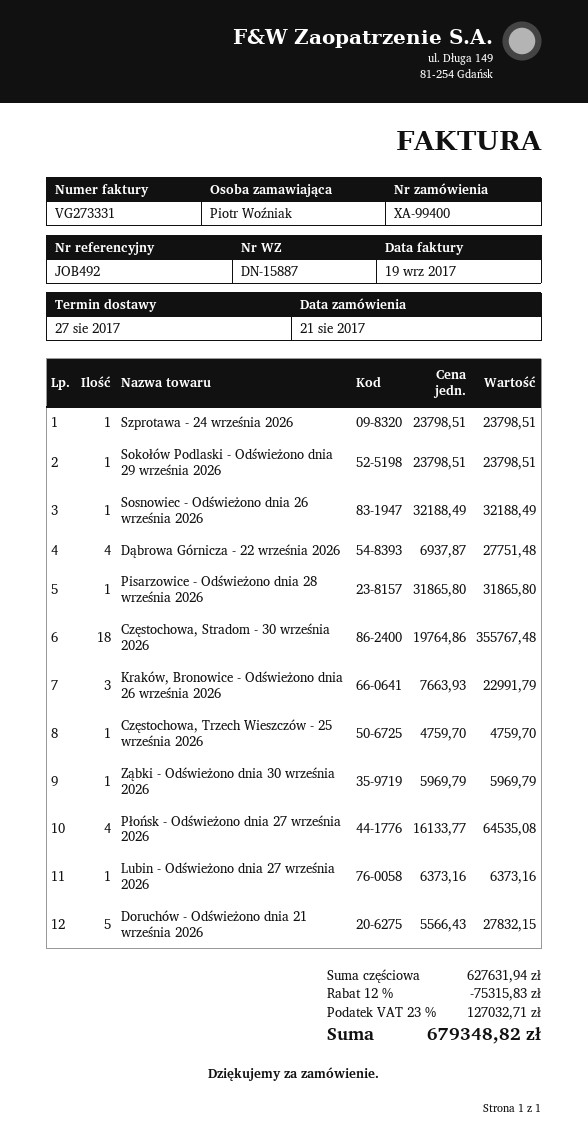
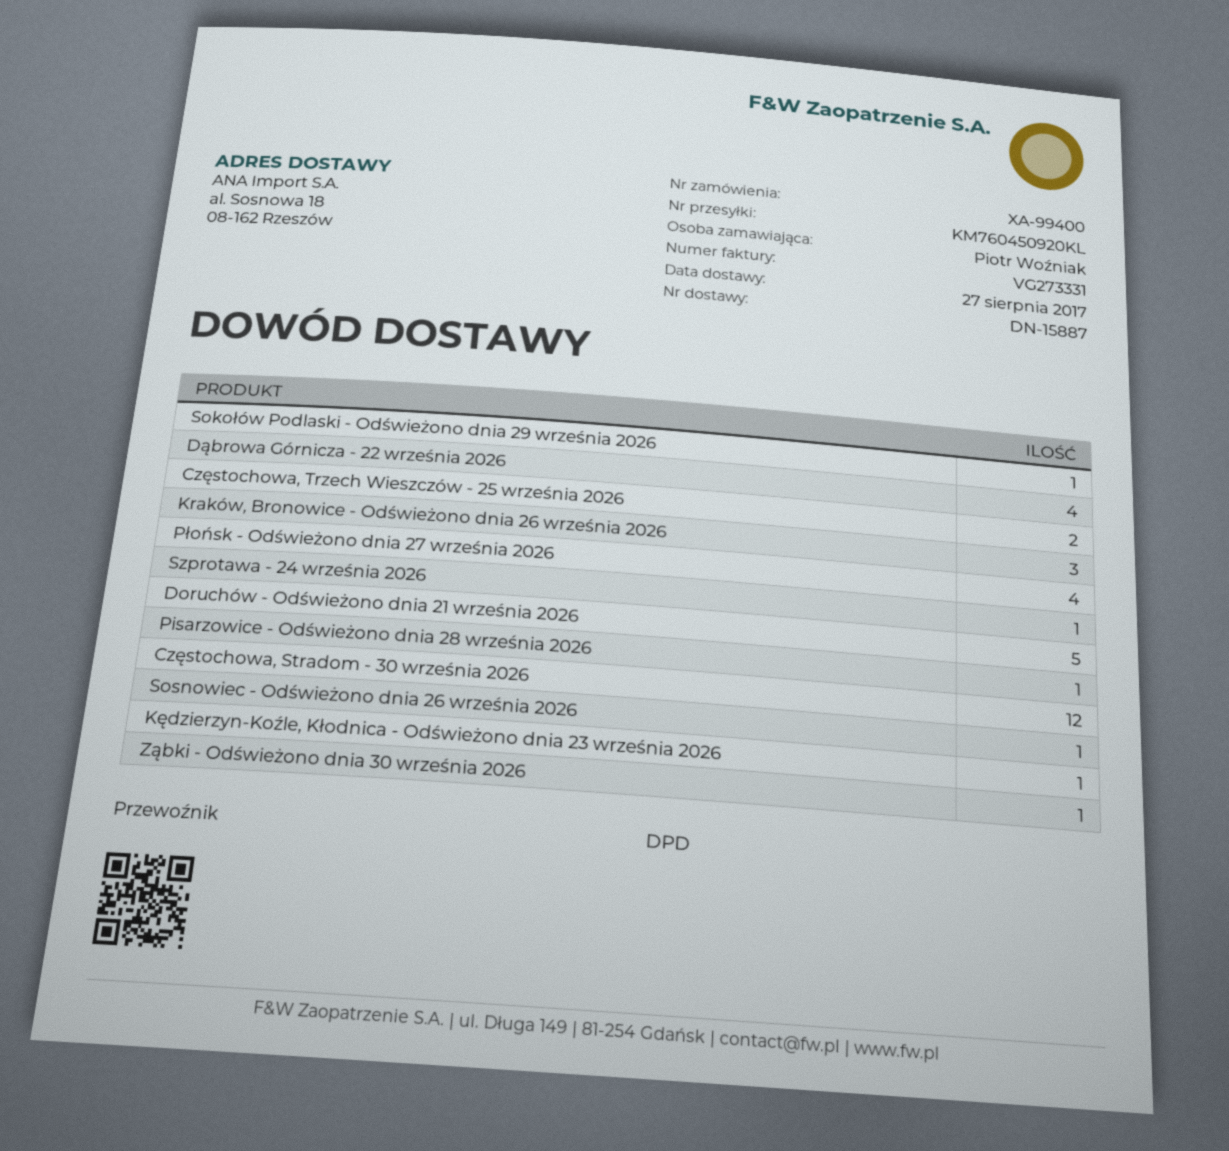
Częstochowa, Stradom - 30 września 2026: 18 -> 12
Częstochowa, Trzech Wieszczów - 25 września 2026: 1 -> 2
Lubin - Odświeżono dnia 27 września 2026: 1 -> none
Kędzierzyn-Koźle, Kłodnica - Odświeżono dnia 23 września 2026: none -> 1

